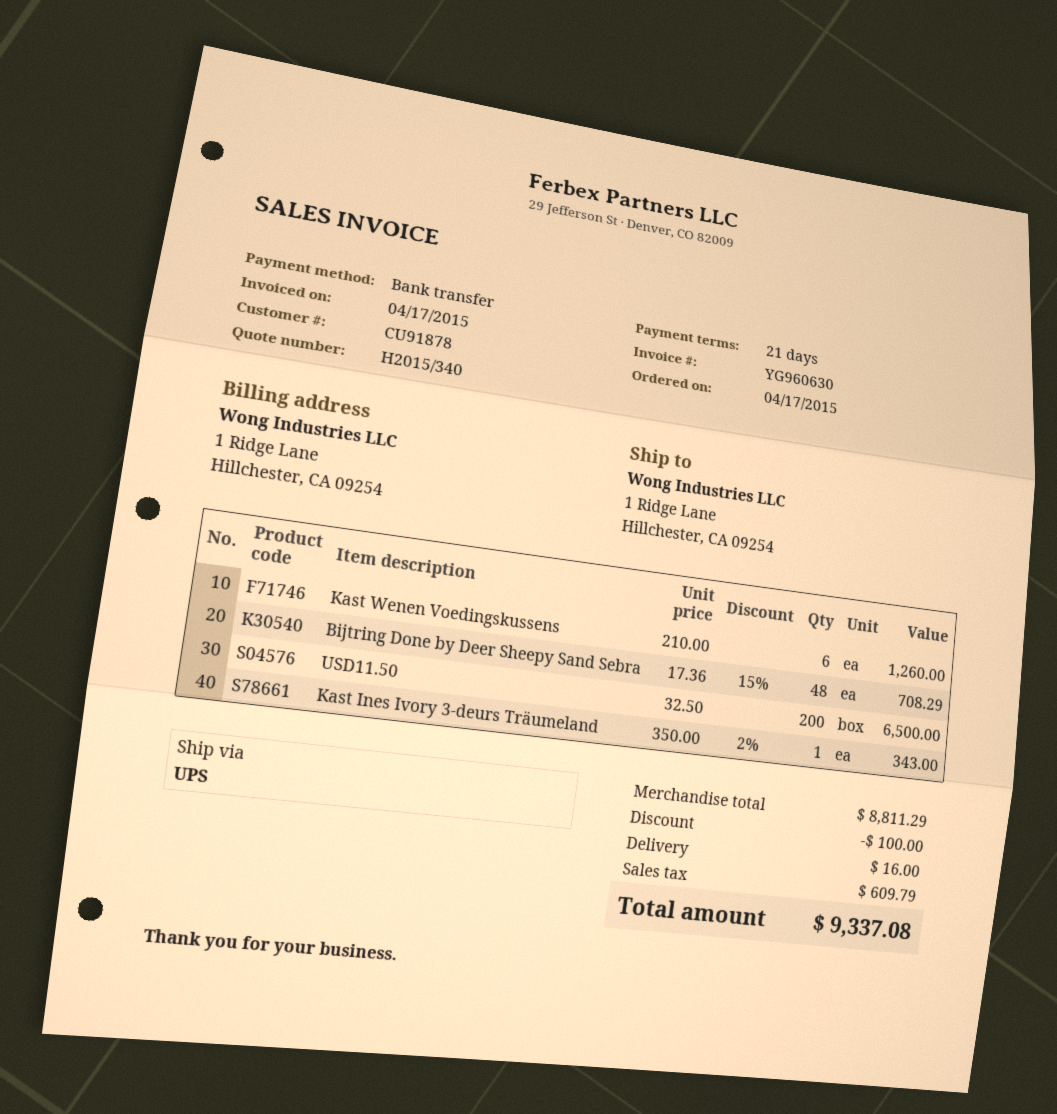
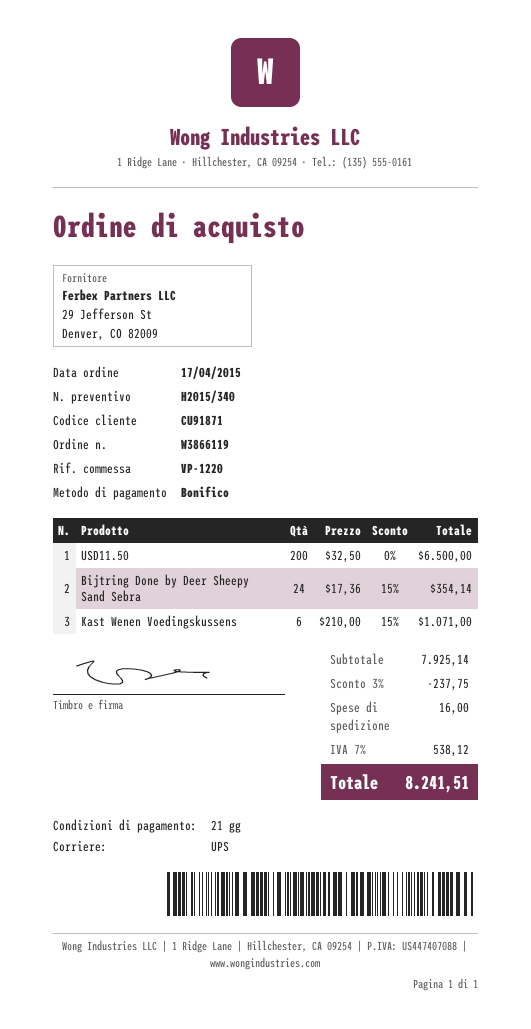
customer number: CU91878 -> CU91871
Kast Wenen Voedingskussens: 6 x 210.00 = 1260.00 -> 6 x 210.00 - 15% = 1071.00
Bijtring Done by Deer Sheepy Sand Sebra: 48 x 17.36 - 15% = 708.29 -> 24 x 17.36 - 15% = 354.14
Kast Ines Ivory 3-deurs Träumeland: 1 x 350.00 - 2% = 343.00 -> none
subtotal: 8811.29 -> 7925.14
discount: 100.00 -> 237.75
tax: 609.79 -> 538.12
total: 9337.08 -> 8241.51

